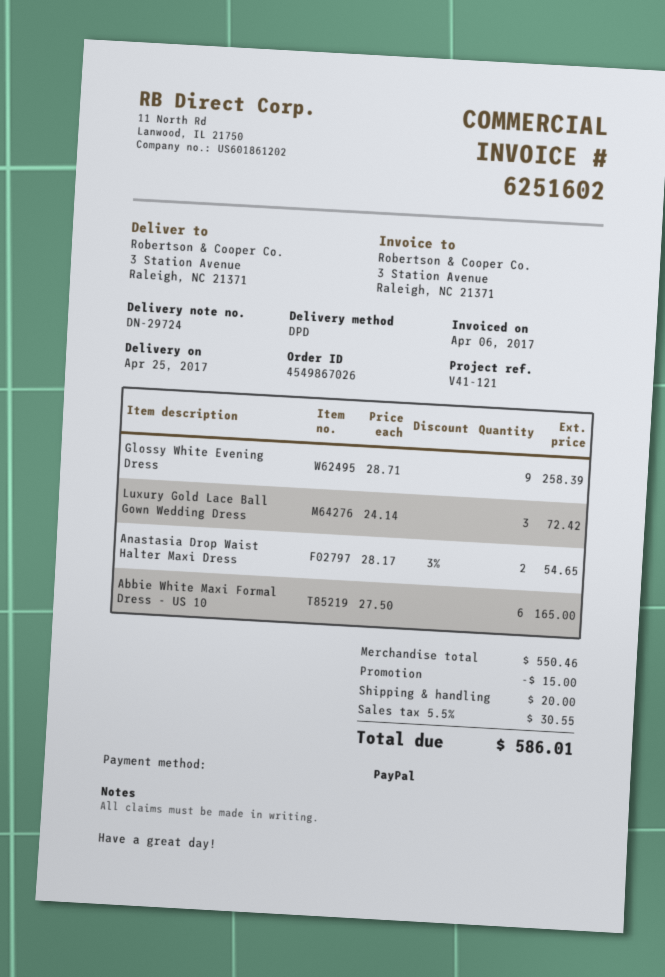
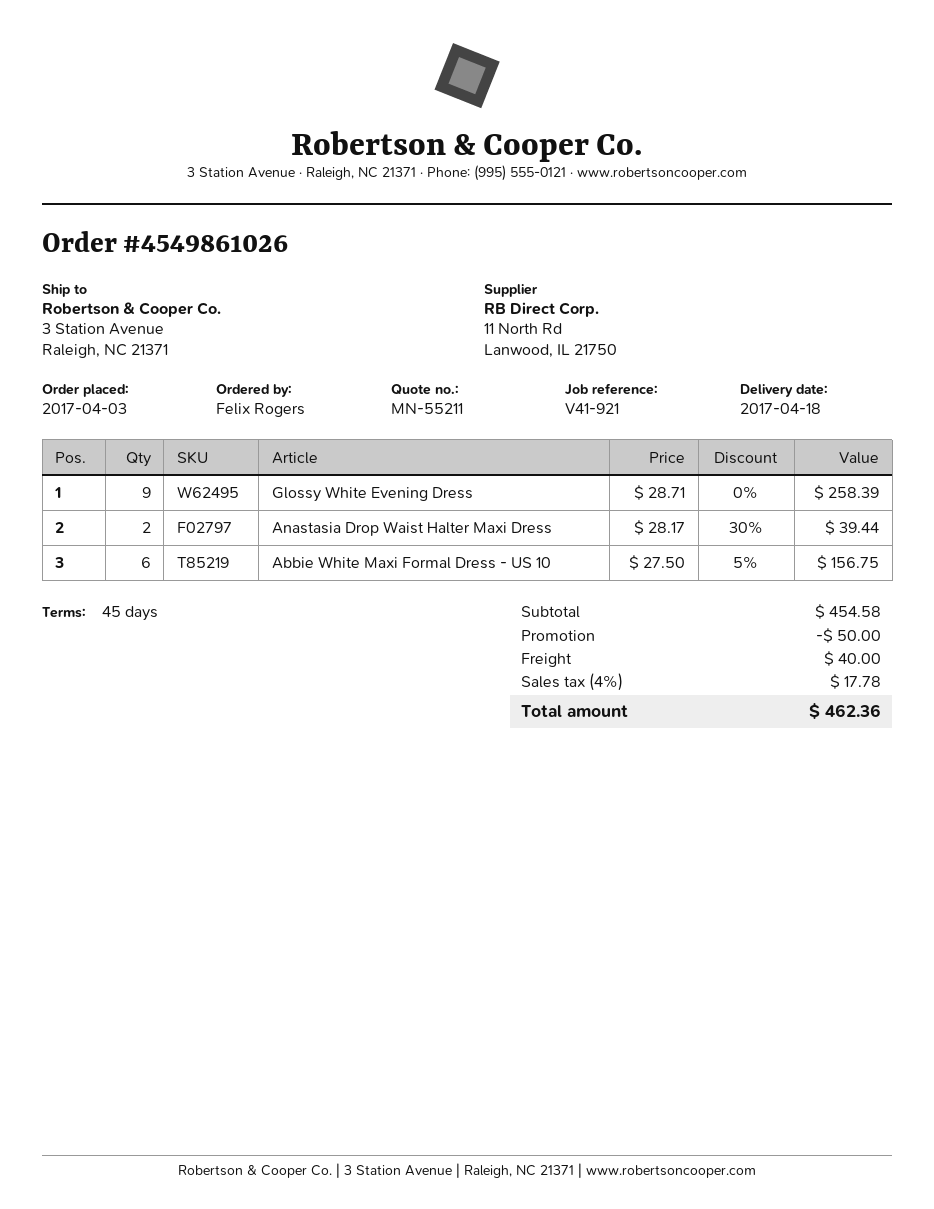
order number: 4549867026 -> 4549861026
delivery date: 2017-04-25 -> 2017-04-18
reference: V41-121 -> V41-921
Luxury Gold Lace Ball Gown Wedding Dress: 3 x 24.14 = 72.42 -> none
Anastasia Drop Waist Halter Maxi Dress: 2 x 28.17 - 3% = 54.65 -> 2 x 28.17 - 30% = 39.44
Abbie White Maxi Formal Dress - US 10: 6 x 27.50 = 165.00 -> 6 x 27.50 - 5% = 156.75
subtotal: 550.46 -> 454.58
discount: 15.00 -> 50.00
shipping: 20.00 -> 40.00
tax: 5.5% = 30.55 -> 4% = 17.78
total: 586.01 -> 462.36

